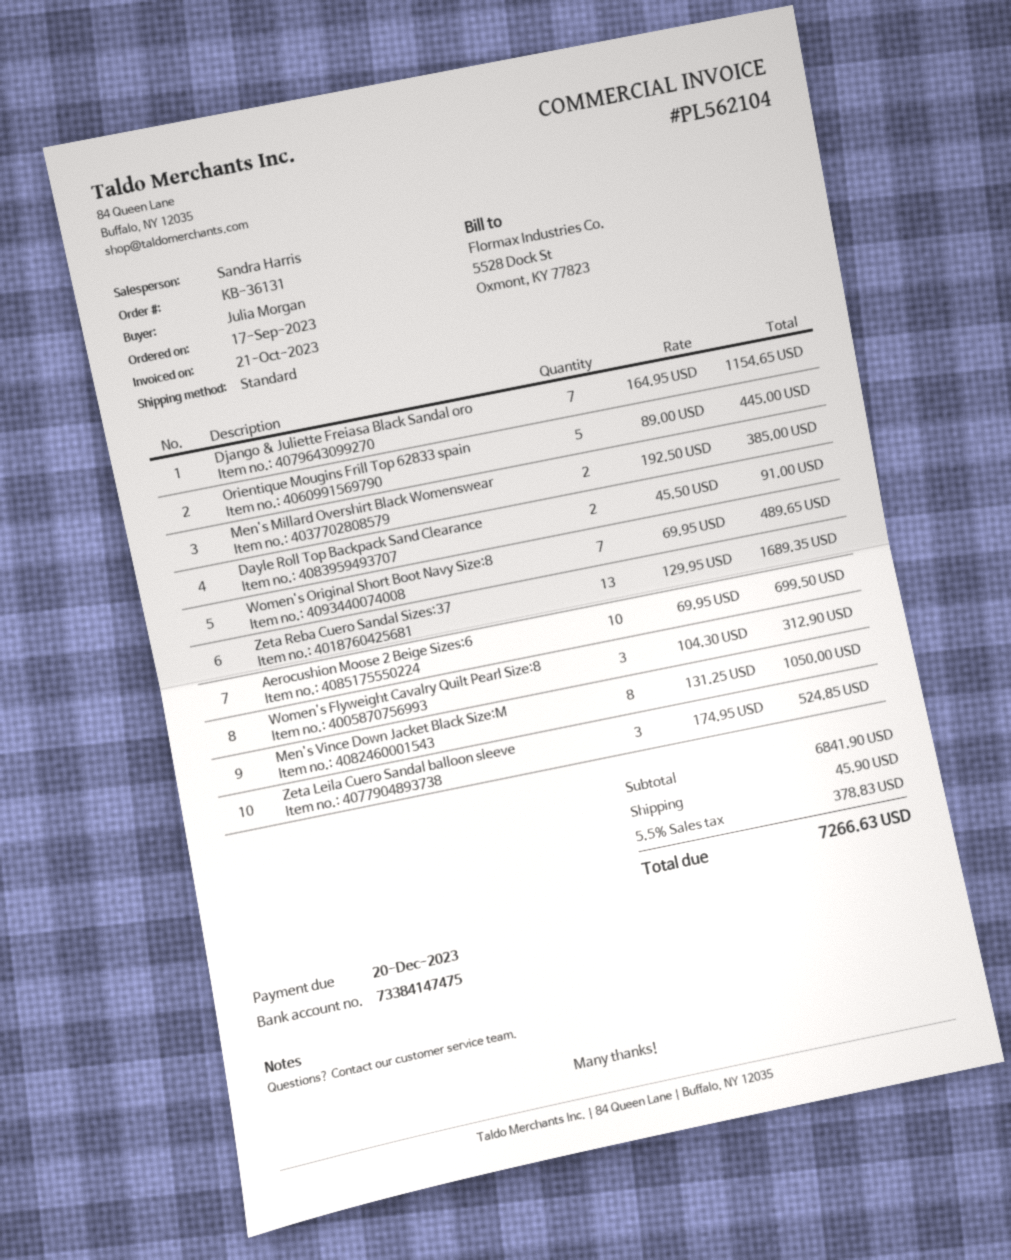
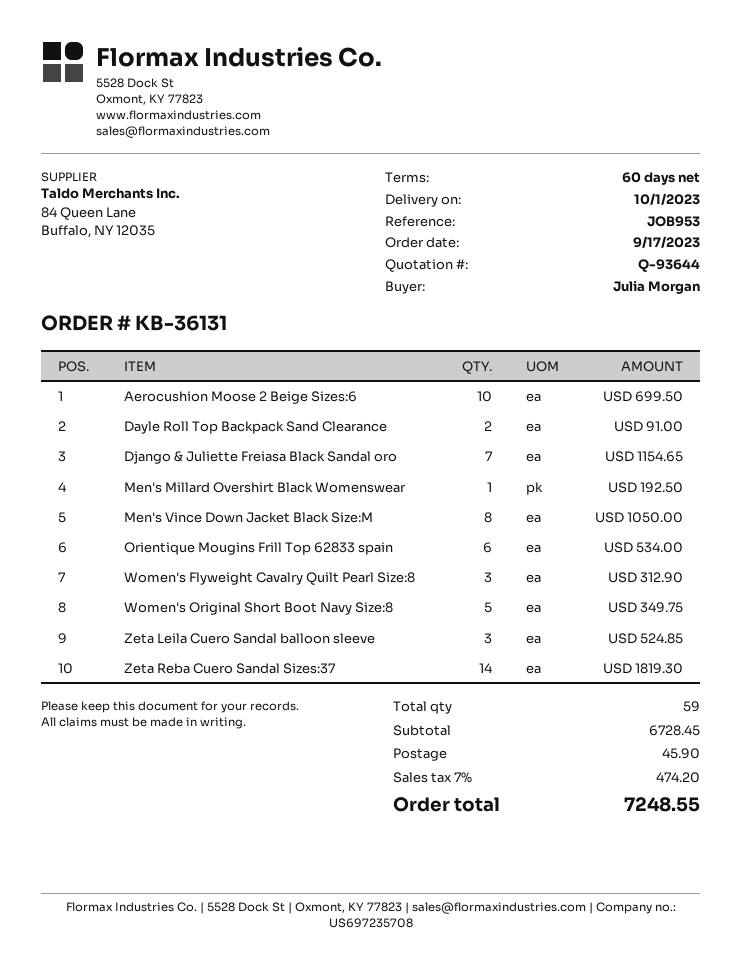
Orientique Mougins Frill Top 62833 spain: 5 for 445.00 -> 6 for 534.00
Men's Millard Overshirt Black Womenswear: 2 for 385.00 -> 1 for 192.50
Women's Original Short Boot Navy Size:8: 7 for 489.65 -> 5 for 349.75
Zeta Reba Cuero Sandal Sizes:37: 13 for 1689.35 -> 14 for 1819.30
subtotal: 6841.90 -> 6728.45
tax: 5.5% = 378.83 -> 7% = 474.20
total: 7266.63 -> 7248.55

